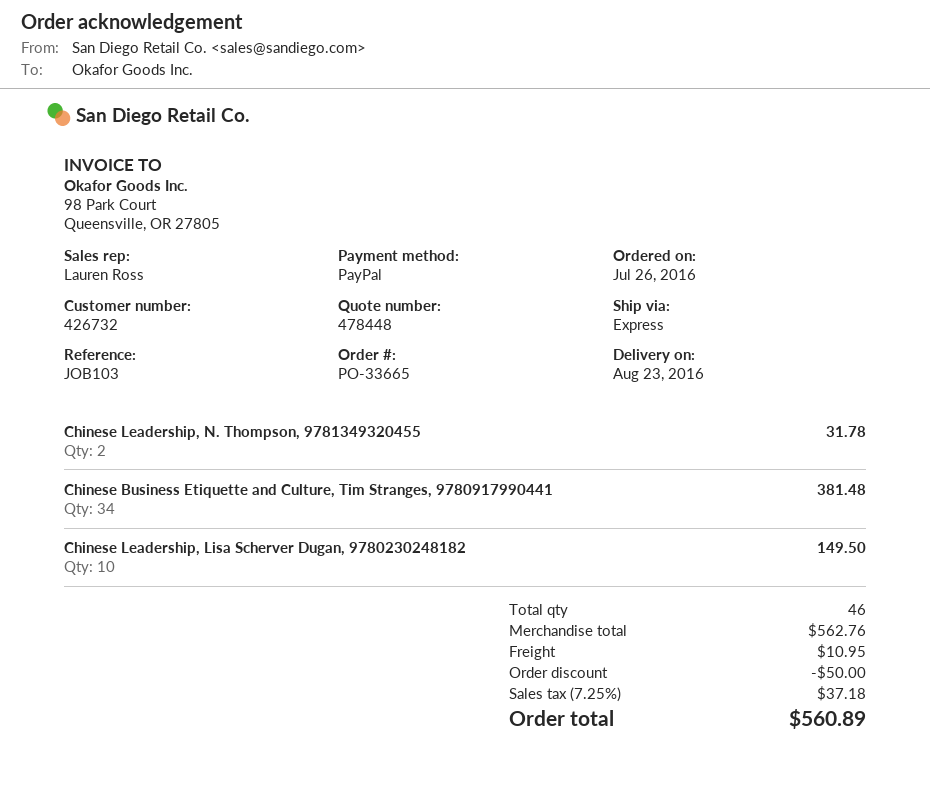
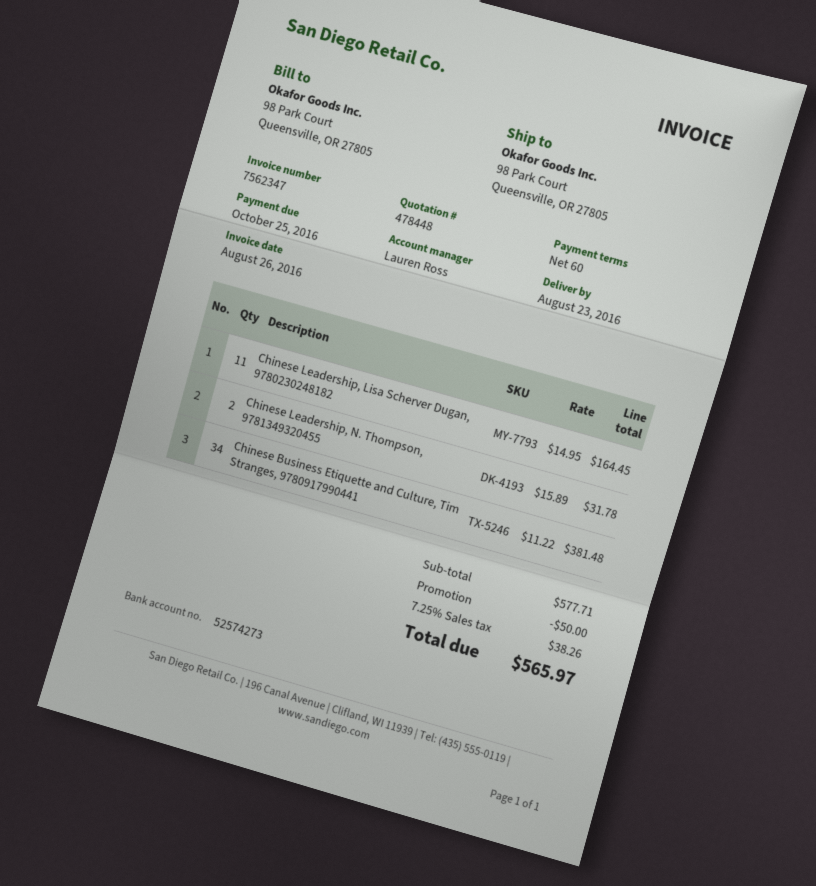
Chinese Leadership, Lisa Scherver Dugan, 9780230248182: 10 for 149.50 -> 11 for 164.45
subtotal: 562.76 -> 577.71
shipping: 10.95 -> none
tax: 7.25% = 37.18 -> 7.25% = 38.26
total: 560.89 -> 565.97

